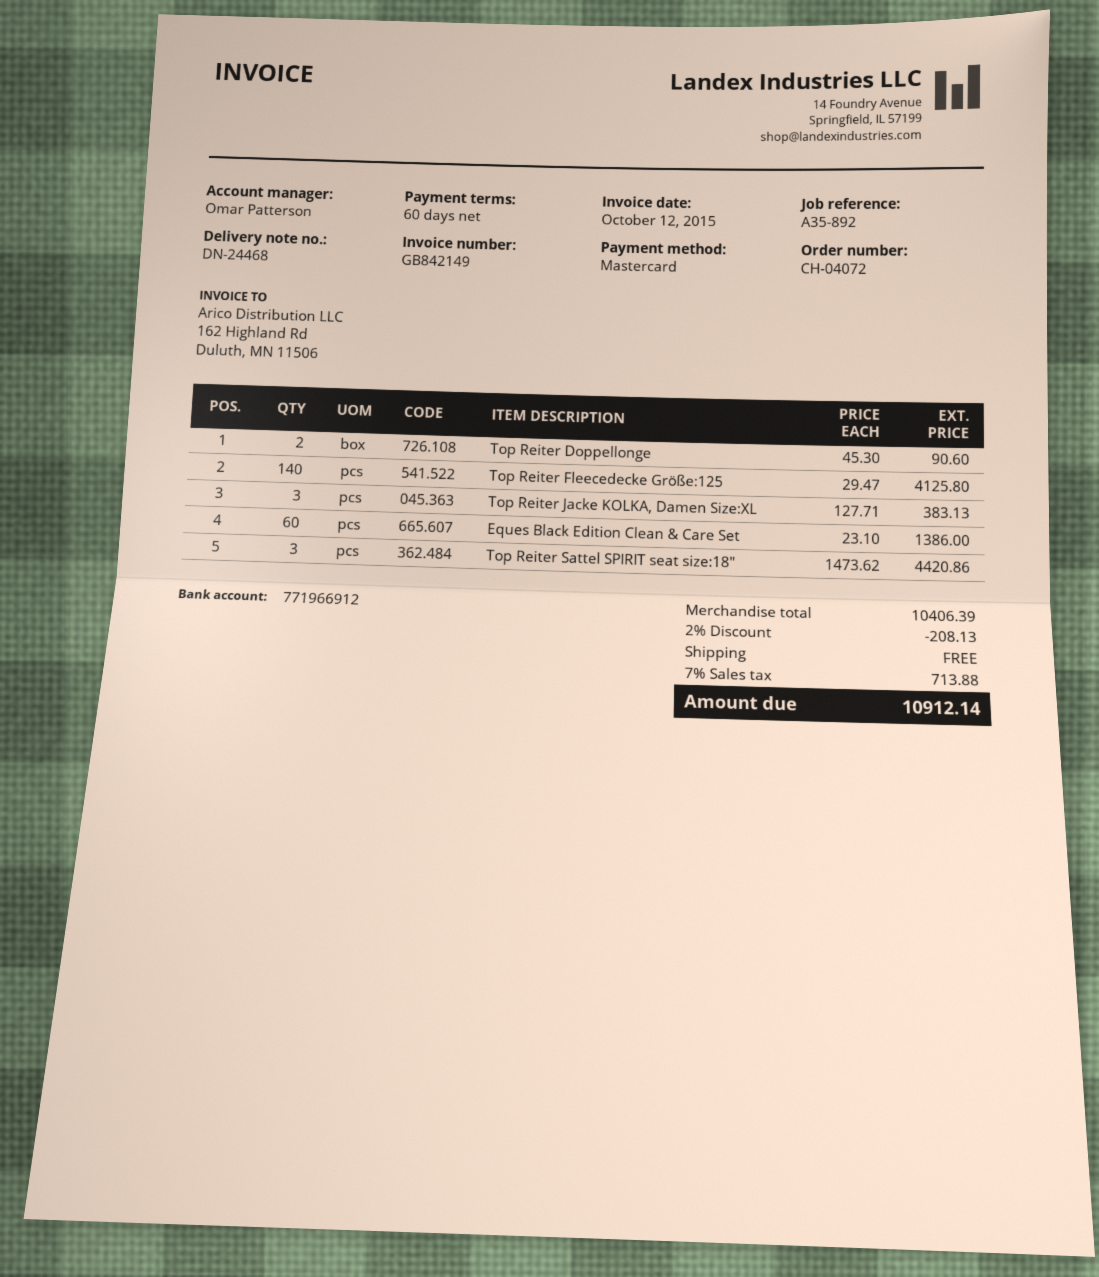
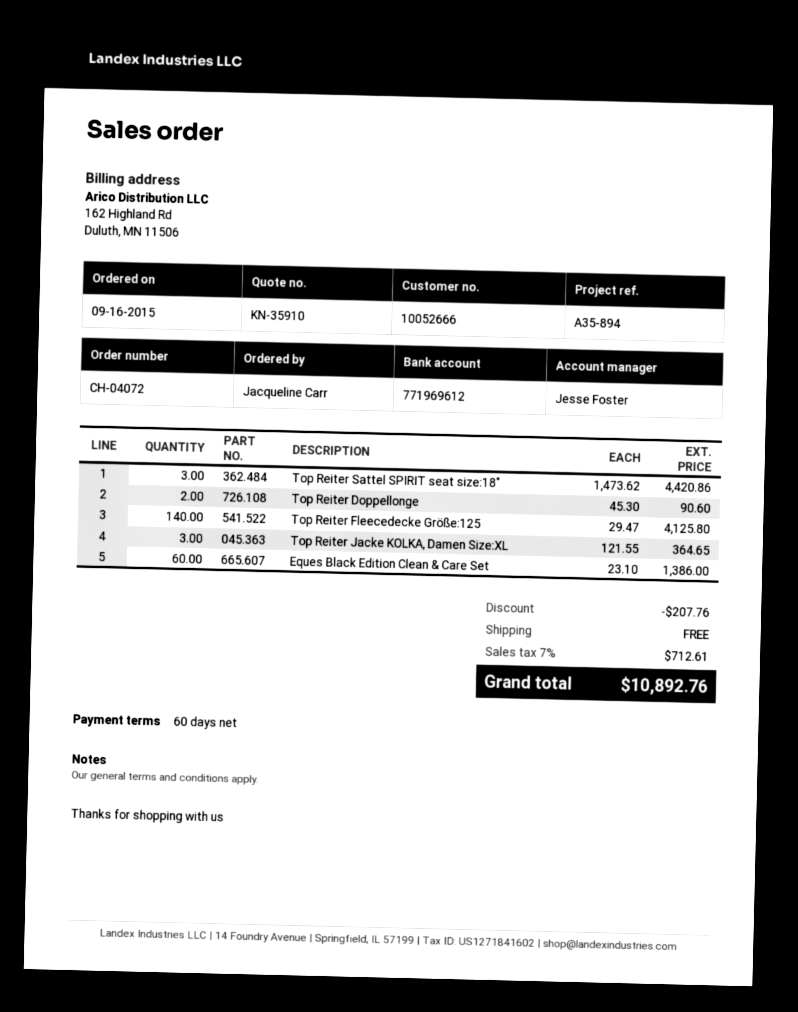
reference: A35-892 -> A35-894
sales rep: Omar Patterson -> Jesse Foster
bank account: 771966912 -> 771969612
Top Reiter Jacke KOLKA, Damen Size:XL: 3 x 127.71 = 383.13 -> 3 x 121.55 = 364.65
discount: 208.13 -> 207.76
tax: 7% = 713.88 -> 7% = 712.61
total: 10912.14 -> 10892.76

